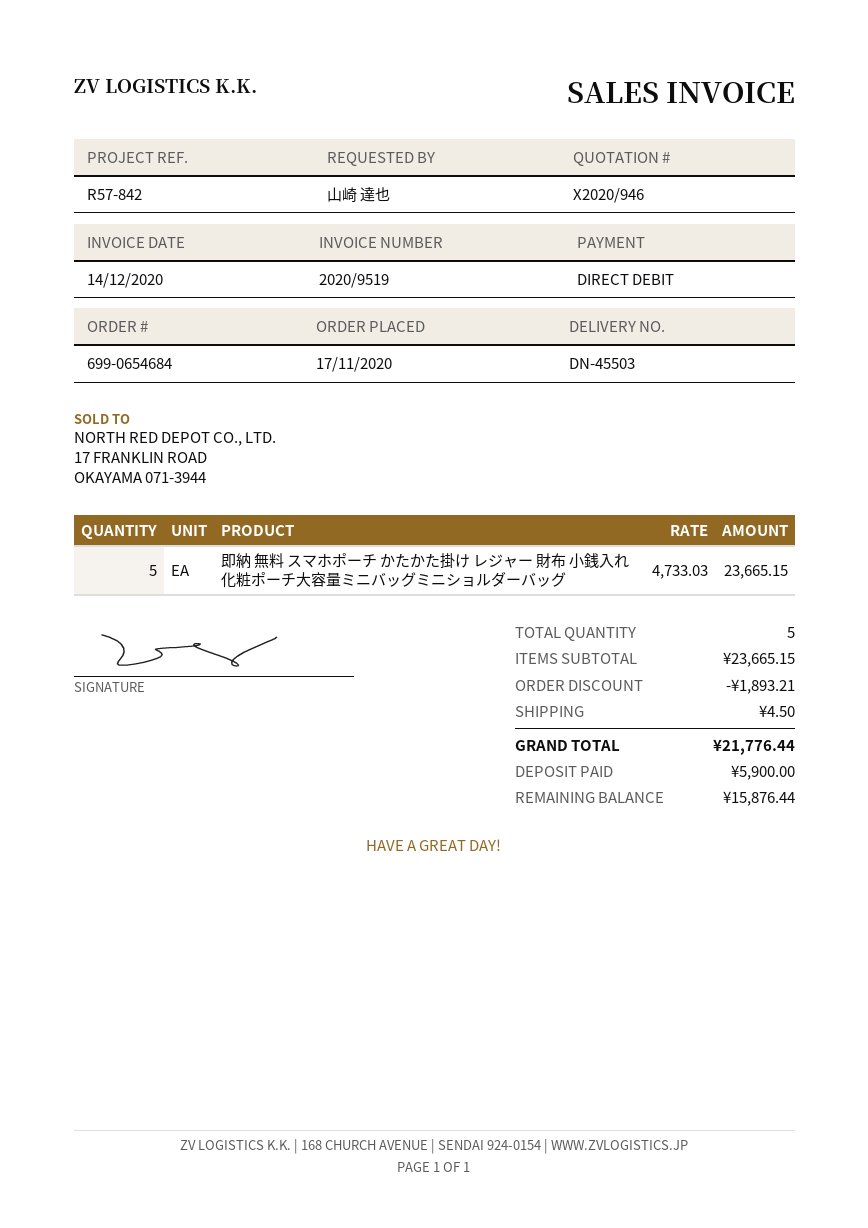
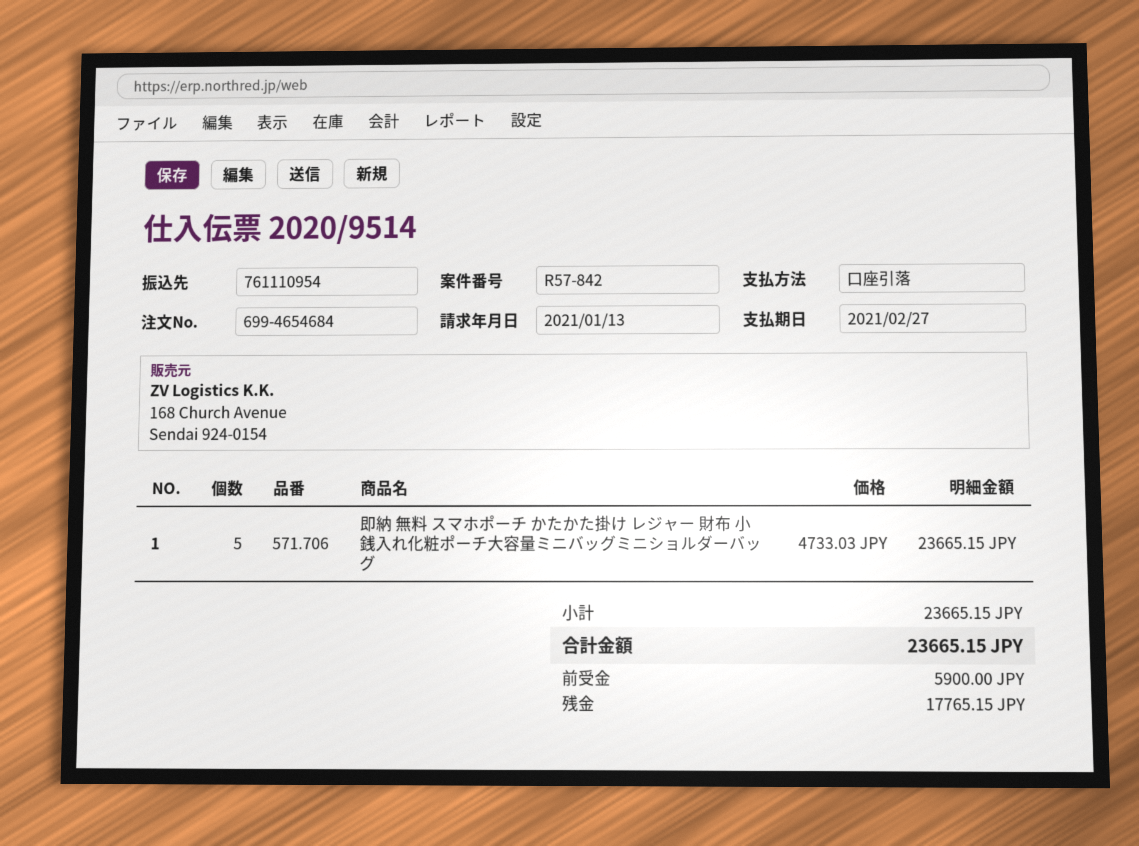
order number: 699-0654684 -> 699-4654684
invoice number: 2020/9519 -> 2020/9514
invoice date: 2020-12-14 -> 2021-01-13
discount: 1893.21 -> none
shipping: 4.50 -> none
total: 21776.44 -> 23665.15
balance: 15876.44 -> 17765.15

